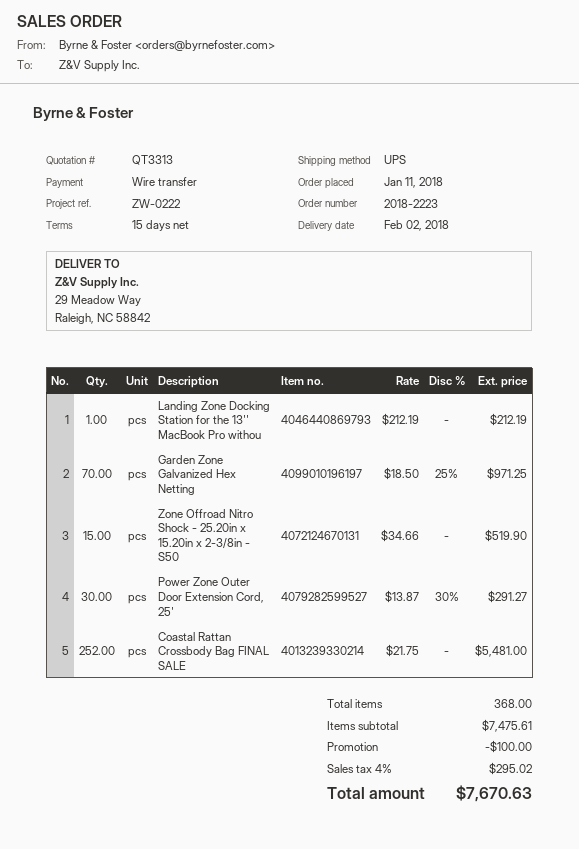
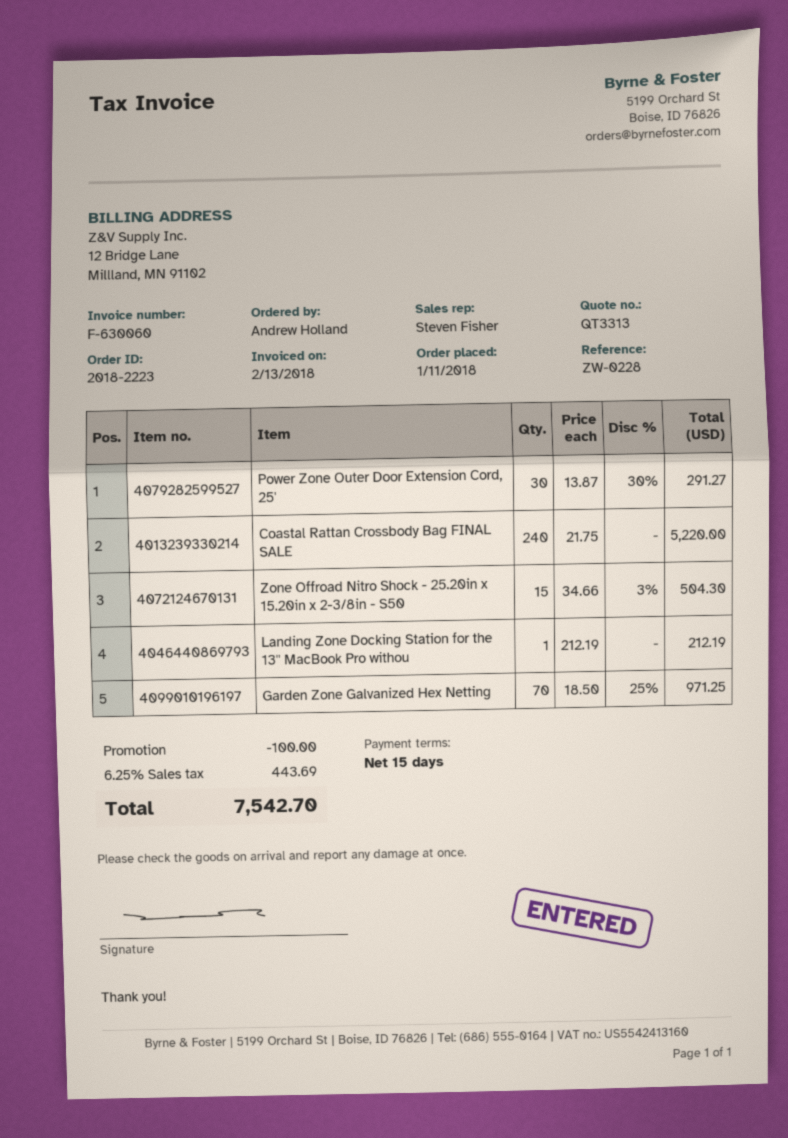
reference: ZW-0222 -> ZW-0228
Zone Offroad Nitro Shock - 25.20in x 15.20in x 2-3/8in - S50: 15 x 34.66 = 519.90 -> 15 x 34.66 - 3% = 504.30
Coastal Rattan Crossbody Bag FINAL SALE: 252 x 21.75 = 5481.00 -> 240 x 21.75 = 5220.00
tax: 4% = 295.02 -> 6.25% = 443.69
total: 7670.63 -> 7542.70

